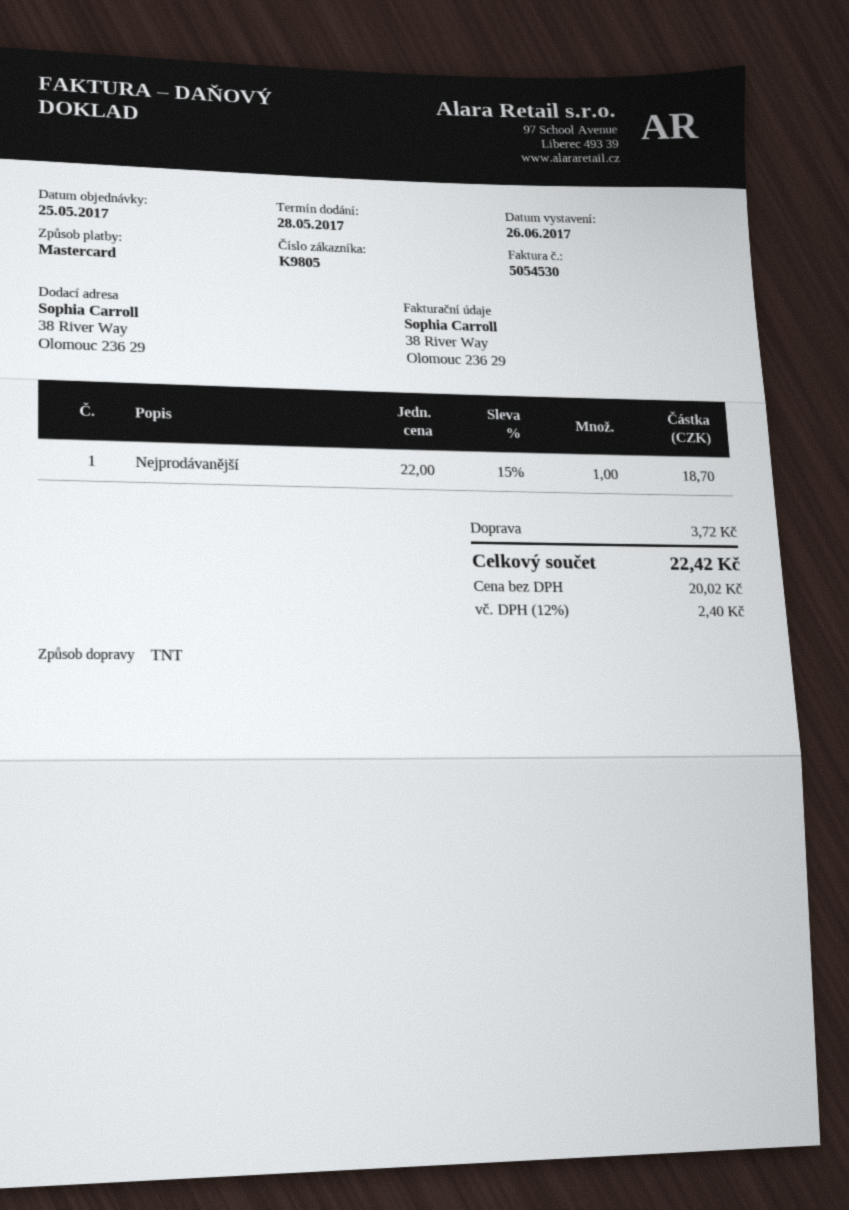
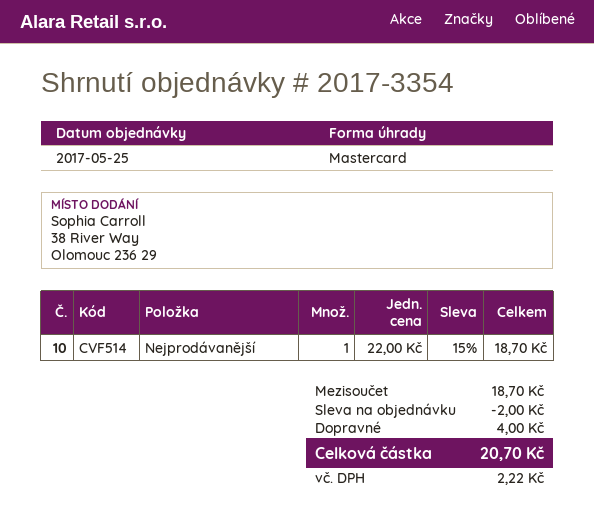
discount: none -> 2.00
shipping: 3.72 -> 4.00
tax: 2.40 -> 2.22
total: 22.42 -> 20.70

